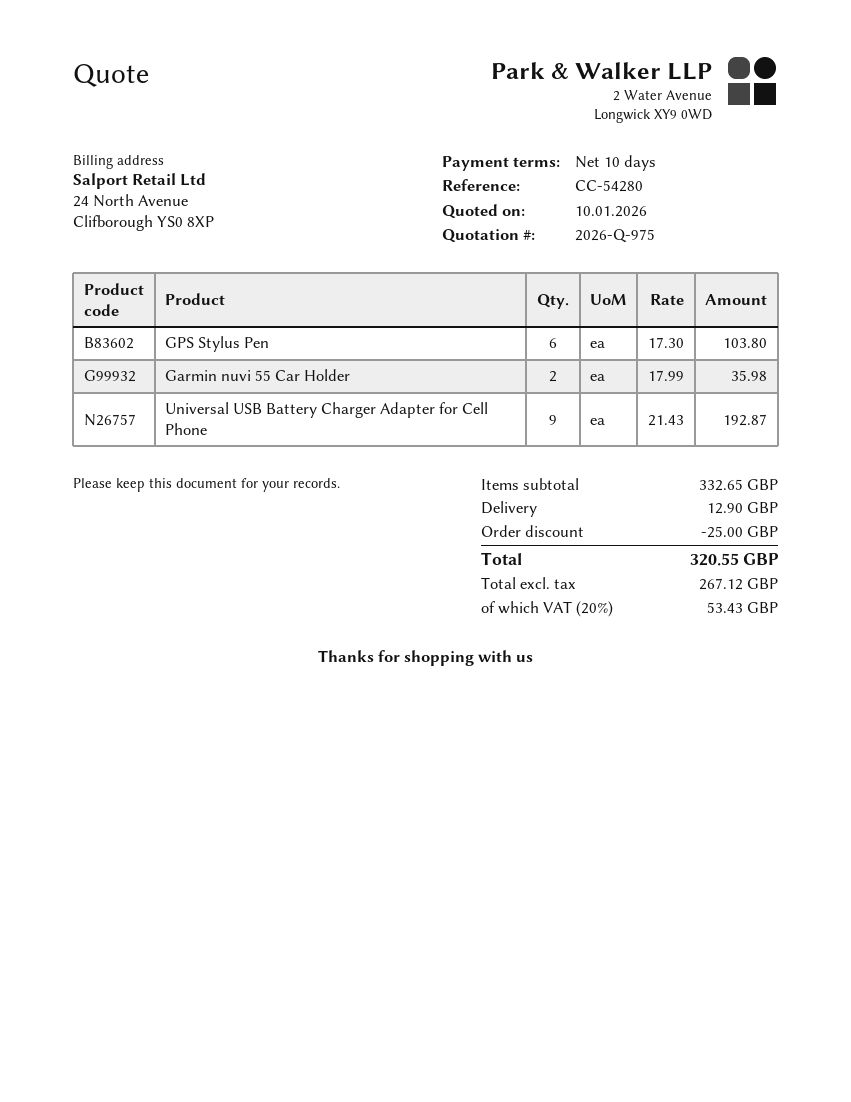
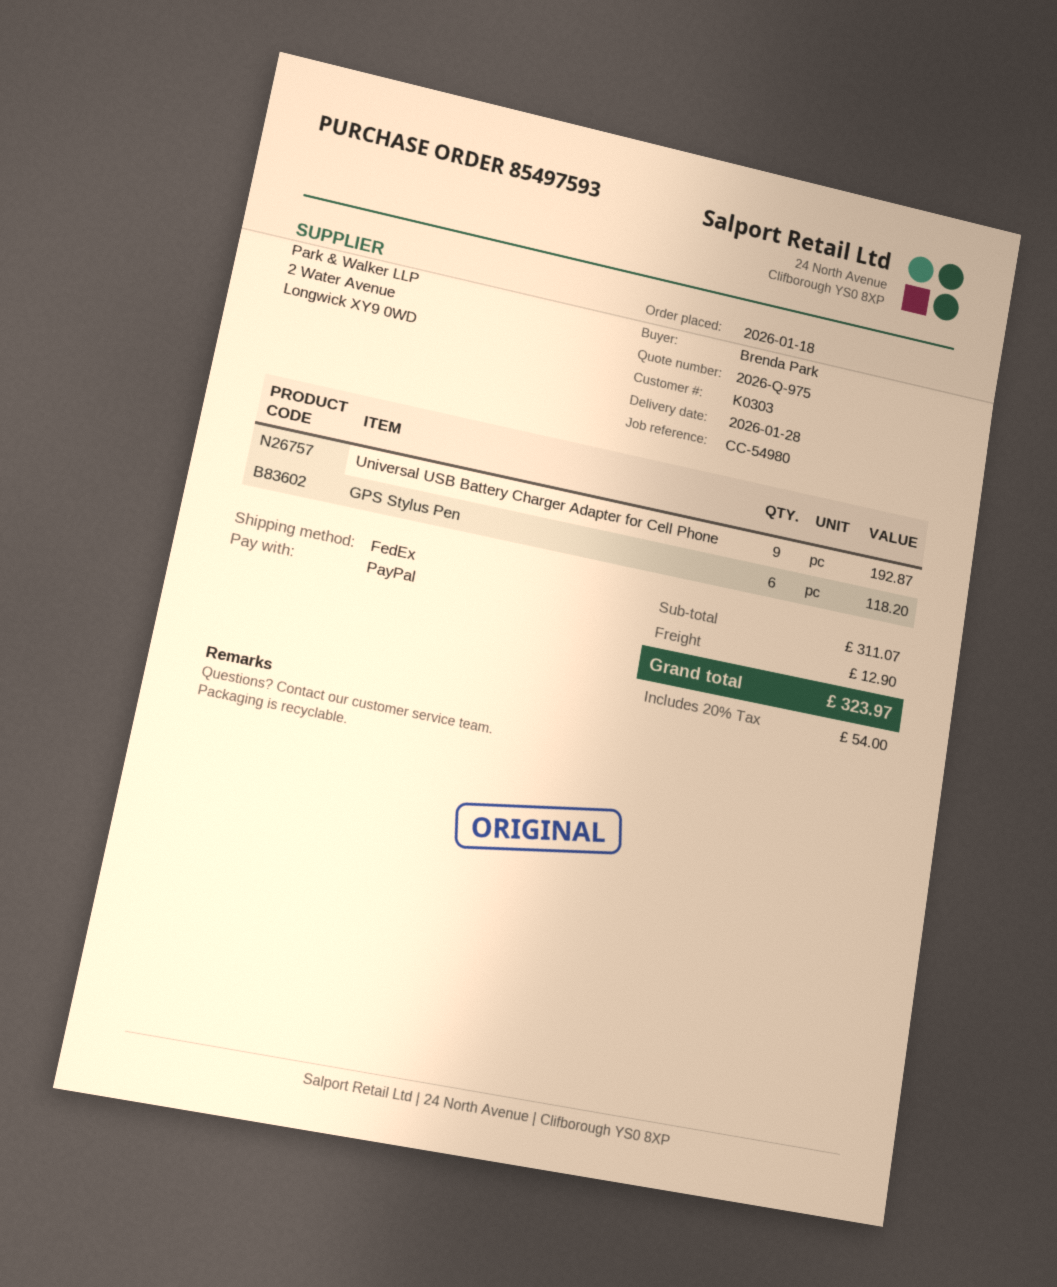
reference: CC-54280 -> CC-54980
GPS Stylus Pen: 6 for 103.80 -> 6 for 118.20
Garmin nuvi 55 Car Holder: 2 for 35.98 -> none
subtotal: 332.65 -> 311.07
discount: 25.00 -> none
tax: 20% = 53.43 -> 20% = 54.00
total: 320.55 -> 323.97

